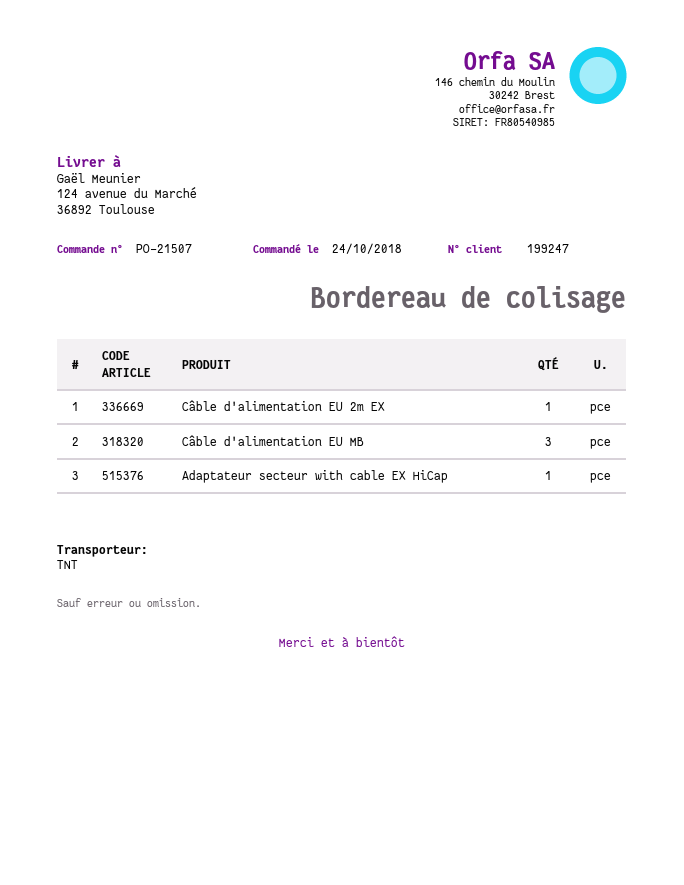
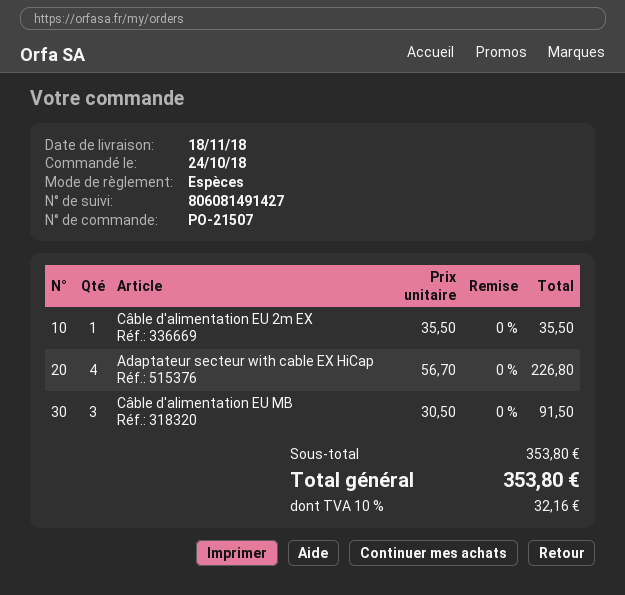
Adaptateur secteur with cable EX HiCap: 1 -> 4

